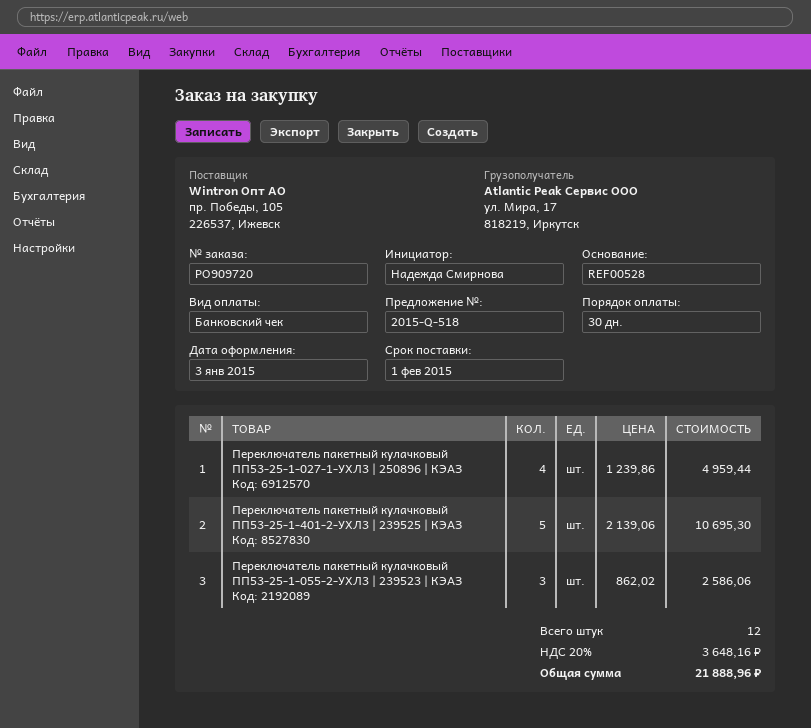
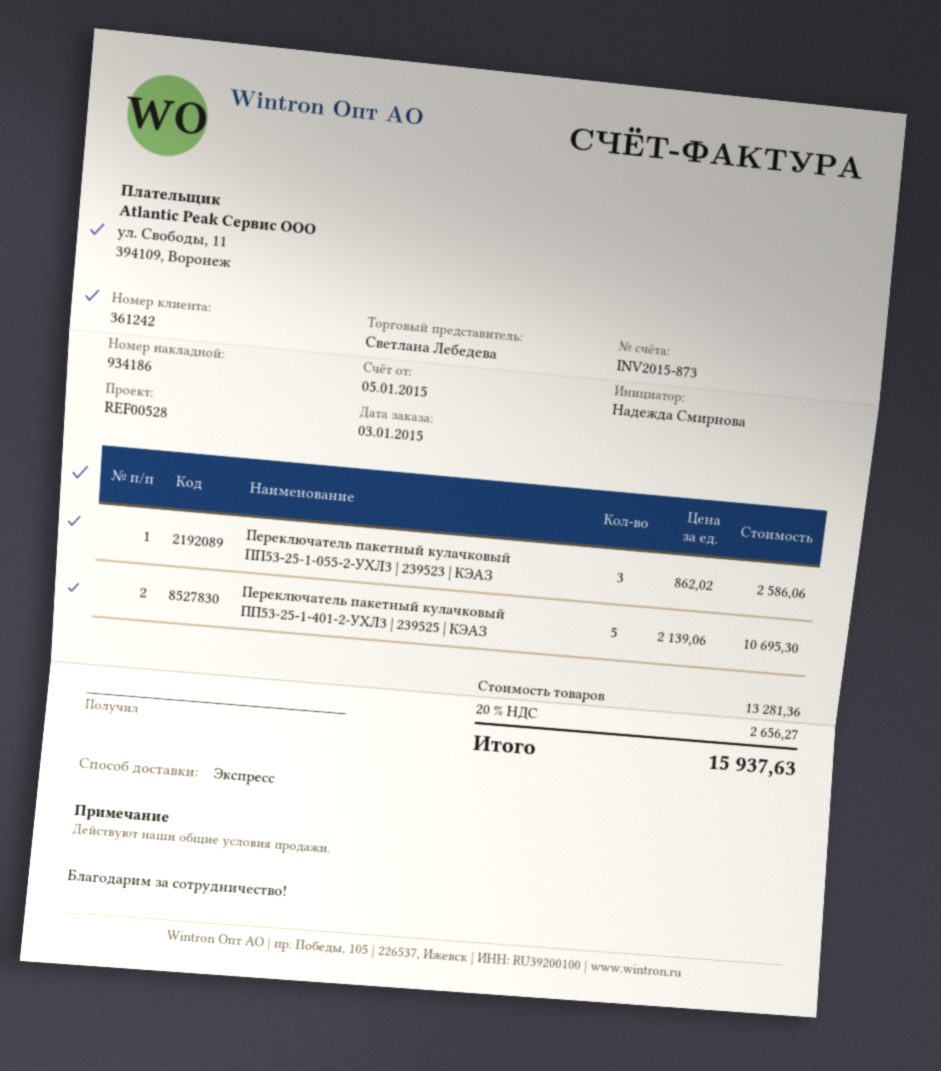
Переключатель пакетный кулачковый ПП53-25-1-027-1-УХЛ3 | 250896 | КЭАЗ: 4 x 1239.86 = 4959.44 -> none
tax: 20% = 3648.16 -> 20% = 2656.27
total: 21888.96 -> 15937.63

